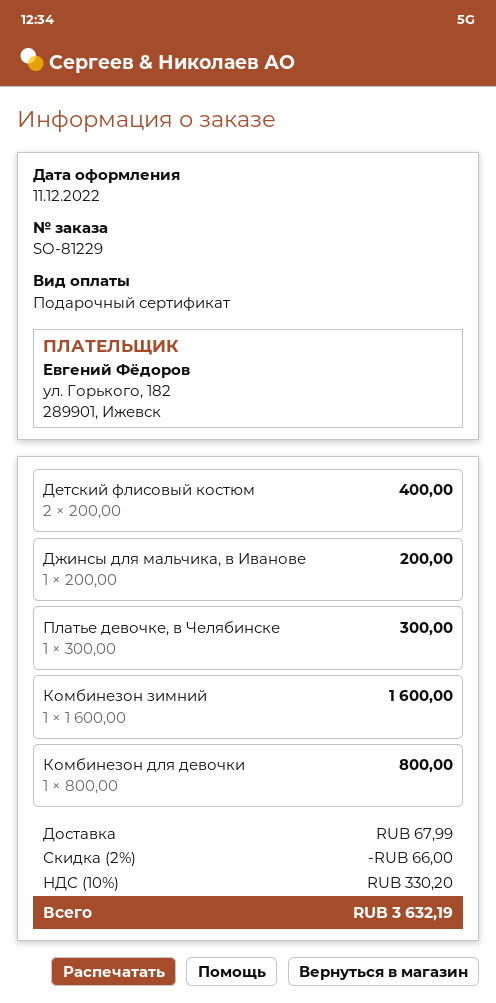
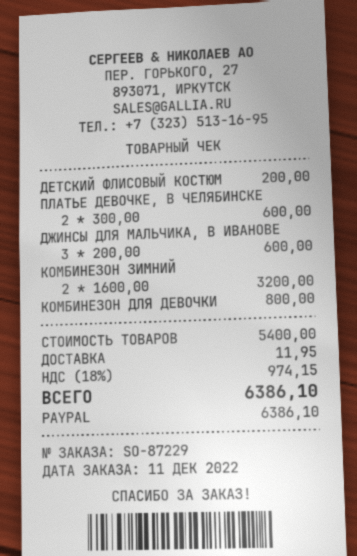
order number: SO-81229 -> SO-87229
payment method: gift card -> PayPal
Детский флисовый костюм: 2 x 200.00 = 400.00 -> 1 x 200.00 = 200.00
Джинсы для мальчика, в Иванове: 1 x 200.00 = 200.00 -> 3 x 200.00 = 600.00
Платье девочке, в Челябинске: 1 x 300.00 = 300.00 -> 2 x 300.00 = 600.00
Комбинезон зимний: 1 x 1600.00 = 1600.00 -> 2 x 1600.00 = 3200.00
discount: 2% = 66.00 -> none
shipping: 67.99 -> 11.95
tax: 10% = 330.20 -> 18% = 974.15
total: 3632.19 -> 6386.10

